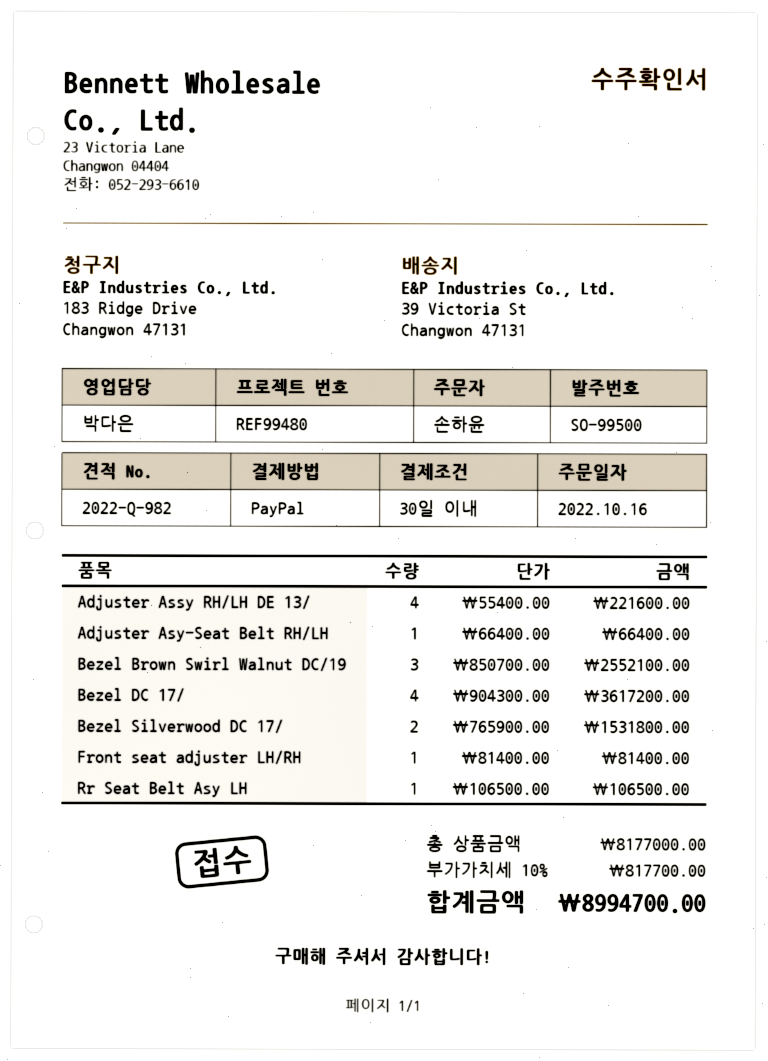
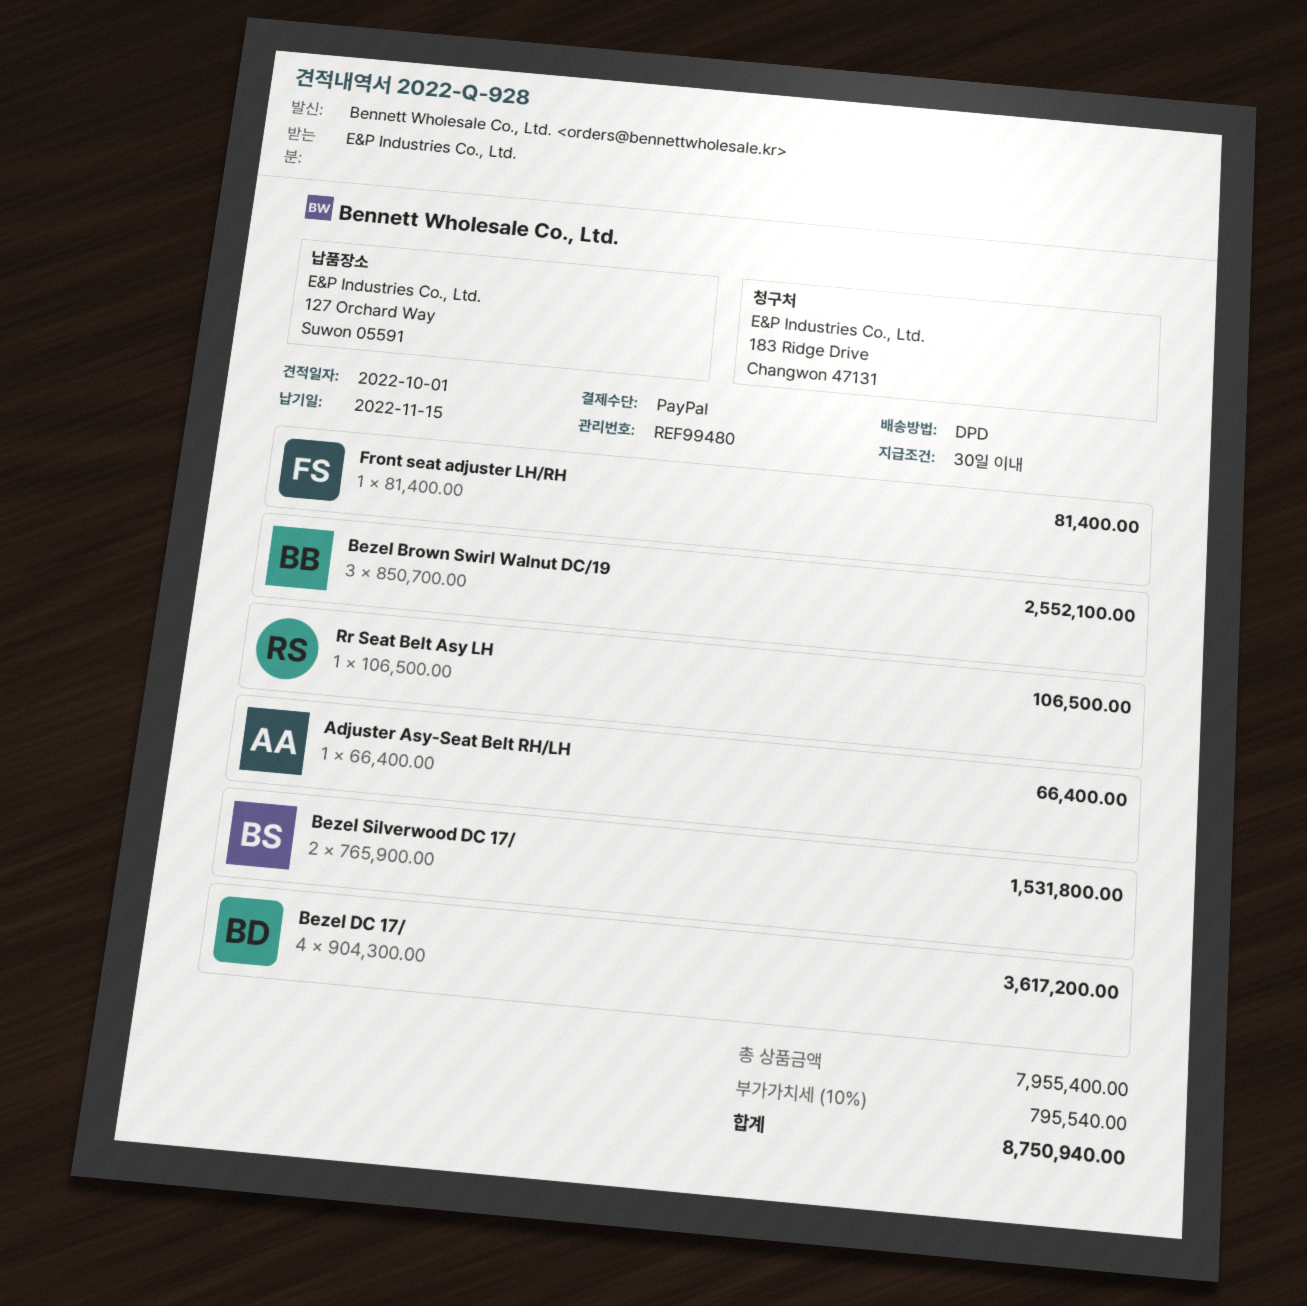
quote number: 2022-Q-982 -> 2022-Q-928
ship to: 39 Victoria St, Changwon 47131 -> 127 Orchard Way, Suwon 05591
Adjuster Assy RH/LH DE 13/: 4 x 55400.00 = 221600.00 -> none
subtotal: 8177000.00 -> 7955400.00
tax: 10% = 817700.00 -> 10% = 795540.00
total: 8994700.00 -> 8750940.00

